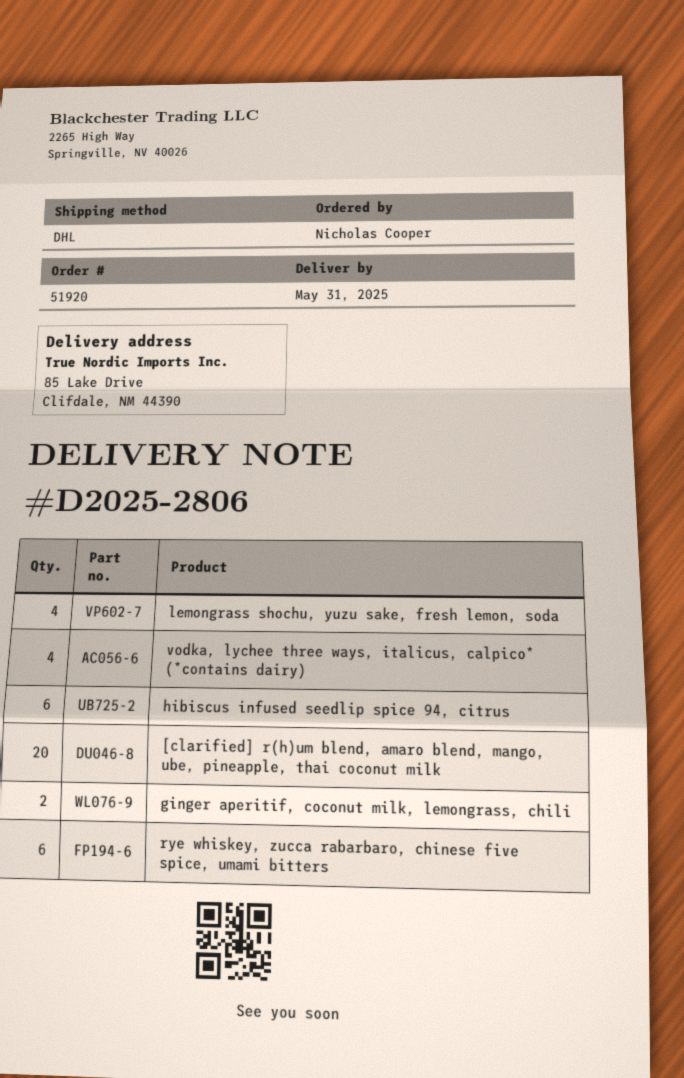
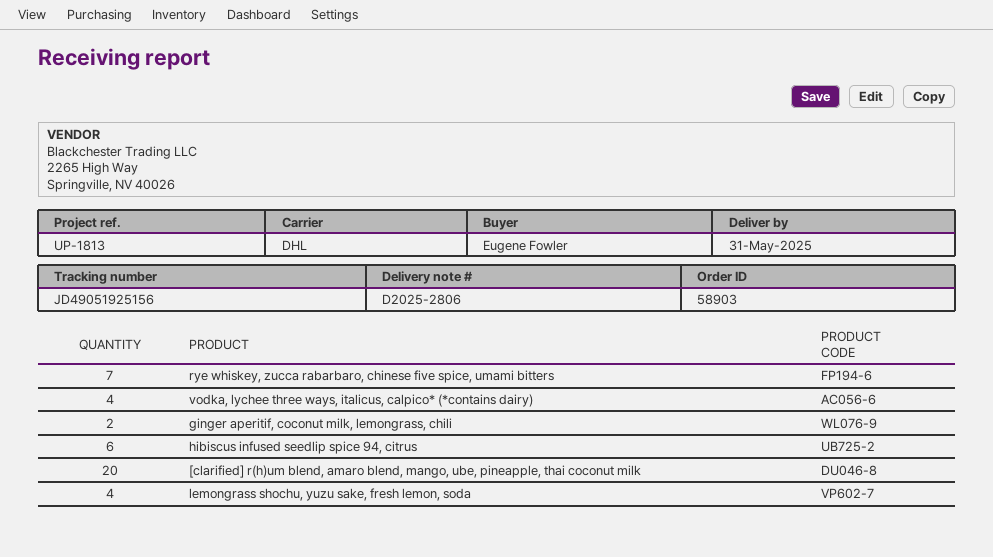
order number: 51920 -> 58903
ordered by: Nicholas Cooper -> Eugene Fowler
rye whiskey, zucca rabarbaro, chinese five spice, umami bitters: 6 -> 7

